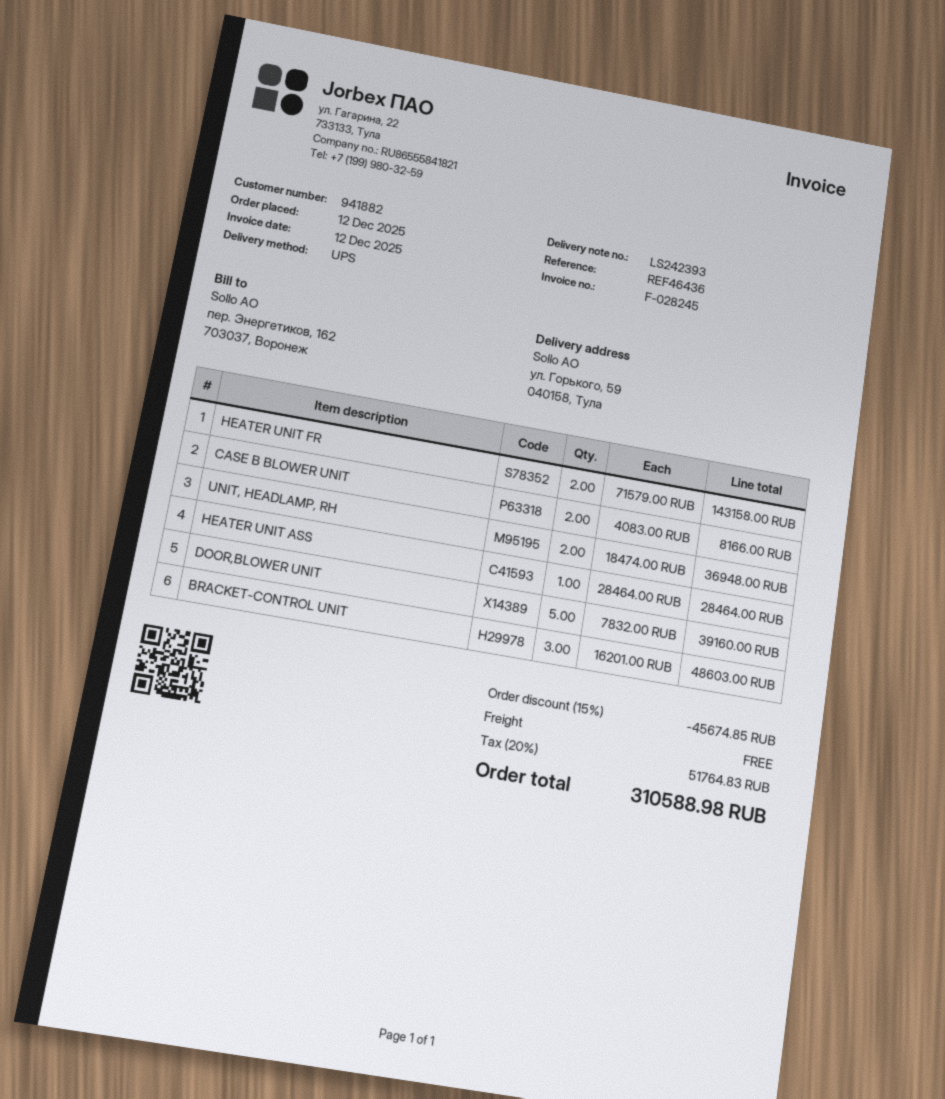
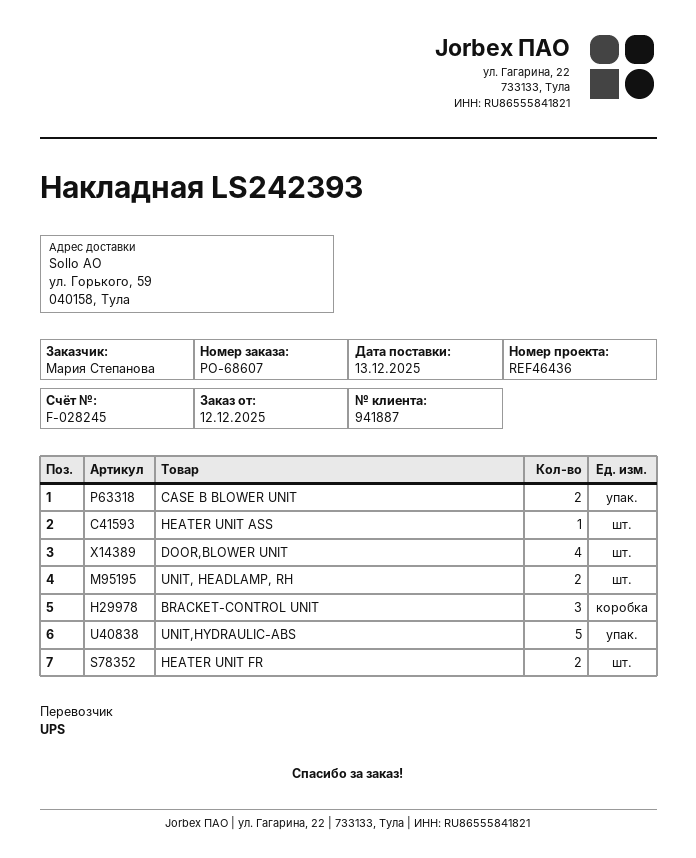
customer number: 941882 -> 941887
DOOR,BLOWER UNIT: 5 -> 4
UNIT,HYDRAULIC-ABS: none -> 5

